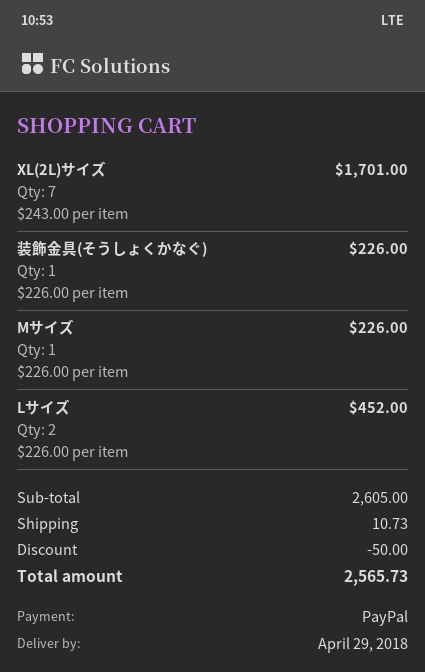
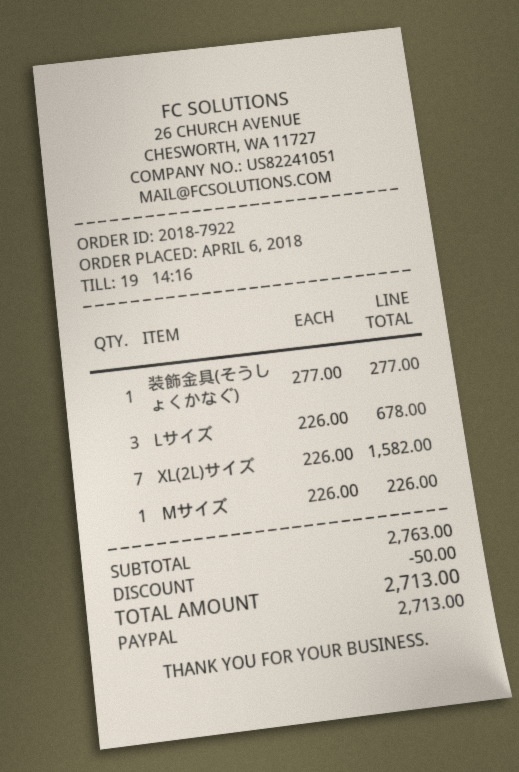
XL(2L)サイズ: 7 x 243.00 = 1701.00 -> 7 x 226.00 = 1582.00
装飾金具(そうしょくかなぐ): 1 x 226.00 = 226.00 -> 1 x 277.00 = 277.00
Lサイズ: 2 x 226.00 = 452.00 -> 3 x 226.00 = 678.00
subtotal: 2605.00 -> 2763.00
shipping: 10.73 -> none
total: 2565.73 -> 2713.00

